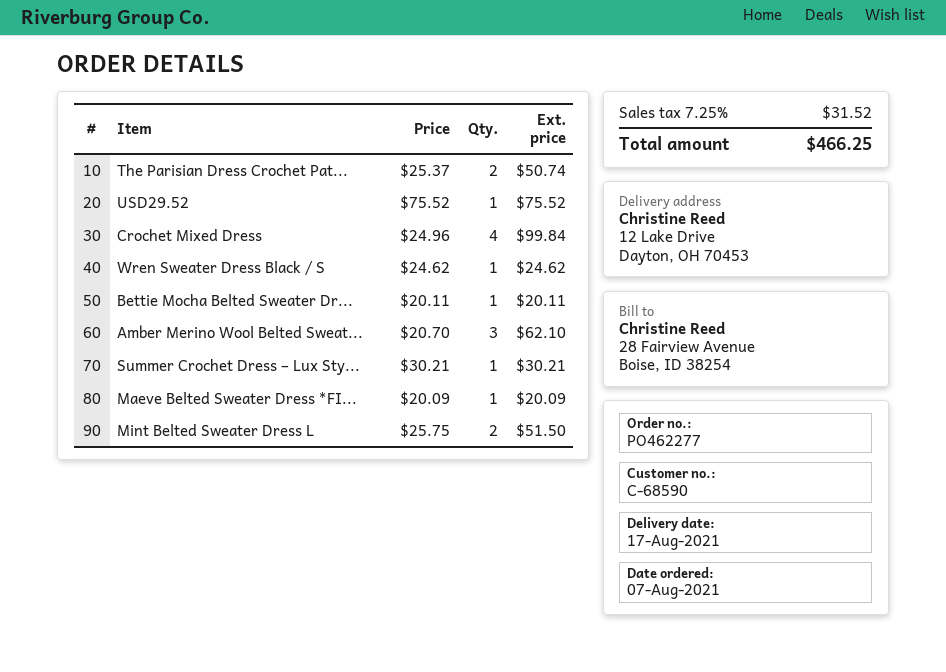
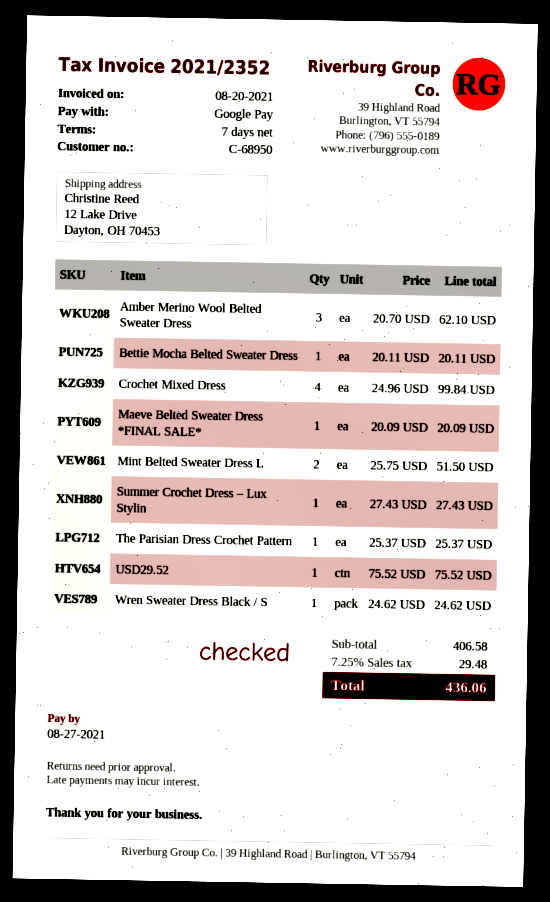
customer number: C-68590 -> C-68950
The Parisian Dress Crochet Pat...: 2 x 25.37 = 50.74 -> 1 x 25.37 = 25.37
Summer Crochet Dress – Lux Sty...: 1 x 30.21 = 30.21 -> 1 x 27.43 = 27.43
tax: 7.25% = 31.52 -> 7.25% = 29.48
total: 466.25 -> 436.06

